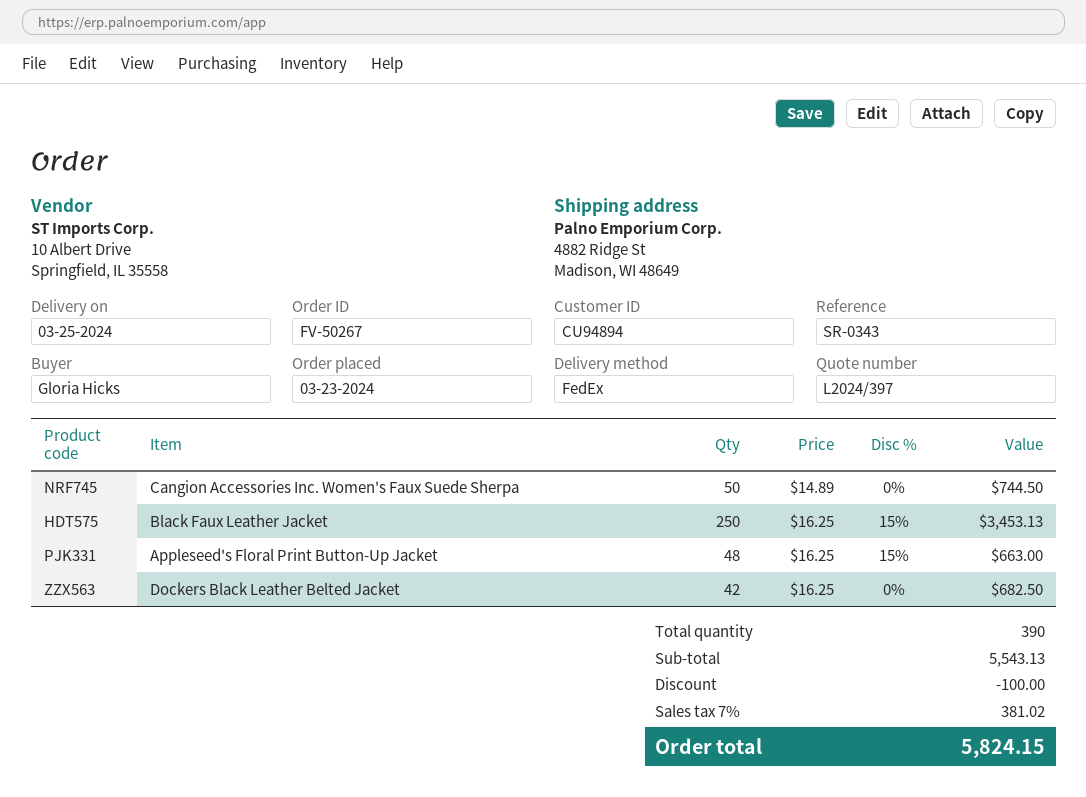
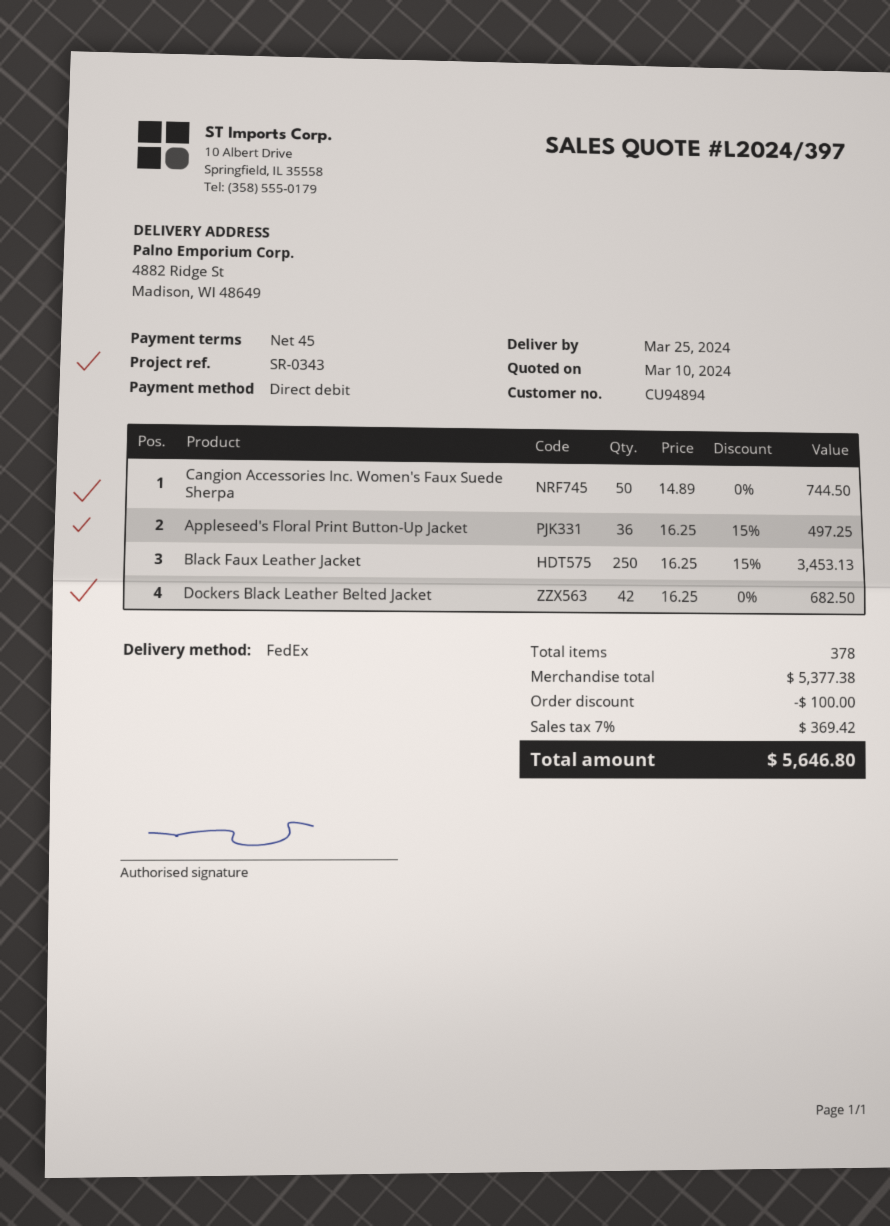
Appleseed's Floral Print Button-Up Jacket: 48 x 16.25 - 15% = 663.00 -> 36 x 16.25 - 15% = 497.25
total quantity: 390 -> 378
subtotal: 5543.13 -> 5377.38
tax: 7% = 381.02 -> 7% = 369.42
total: 5824.15 -> 5646.80

